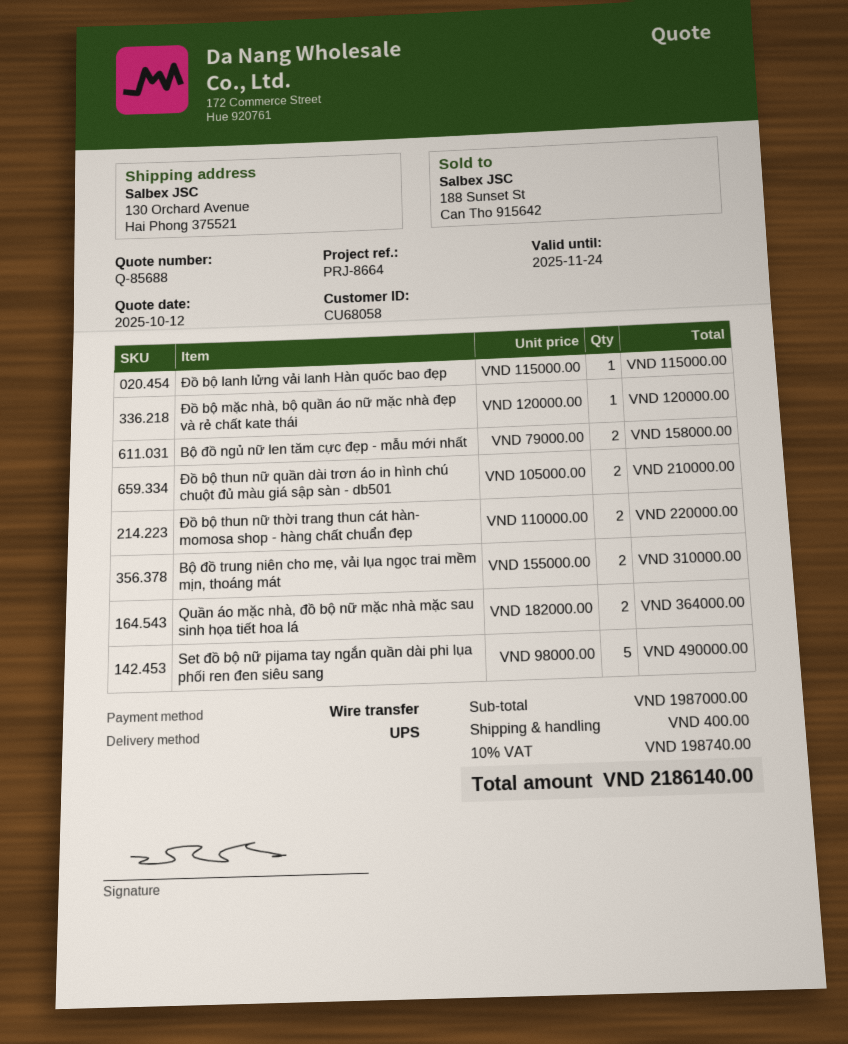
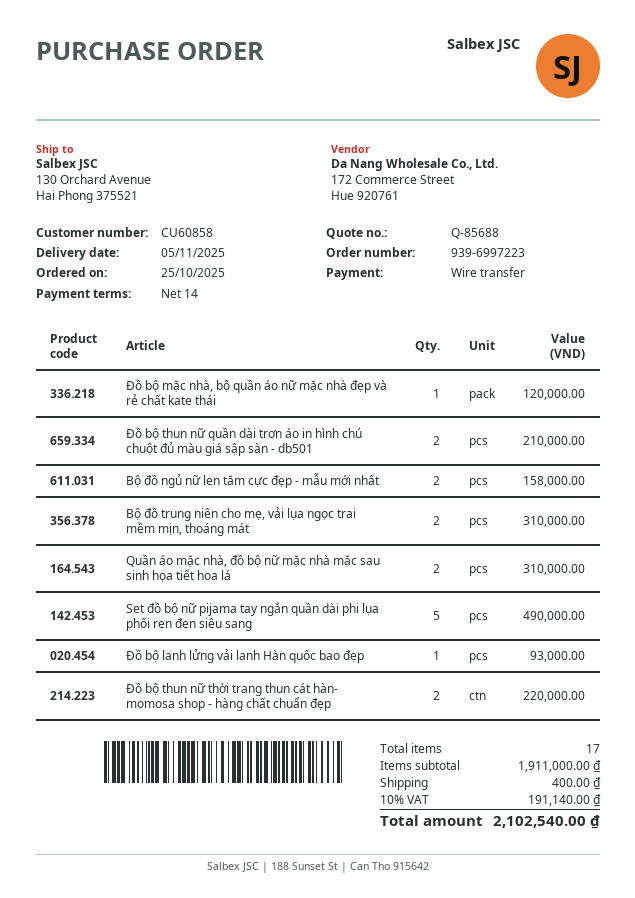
customer number: CU68058 -> CU60858
Đồ bộ lanh lửng vải lanh Hàn quốc bao đẹp: 1 for 115000.00 -> 1 for 93000.00
Quần áo mặc nhà, đồ bộ nữ mặc nhà mặc sau sinh họa tiết hoa lá: 2 for 364000.00 -> 2 for 310000.00
subtotal: 1987000.00 -> 1911000.00
tax: 10% = 198740.00 -> 10% = 191140.00
total: 2186140.00 -> 2102540.00

